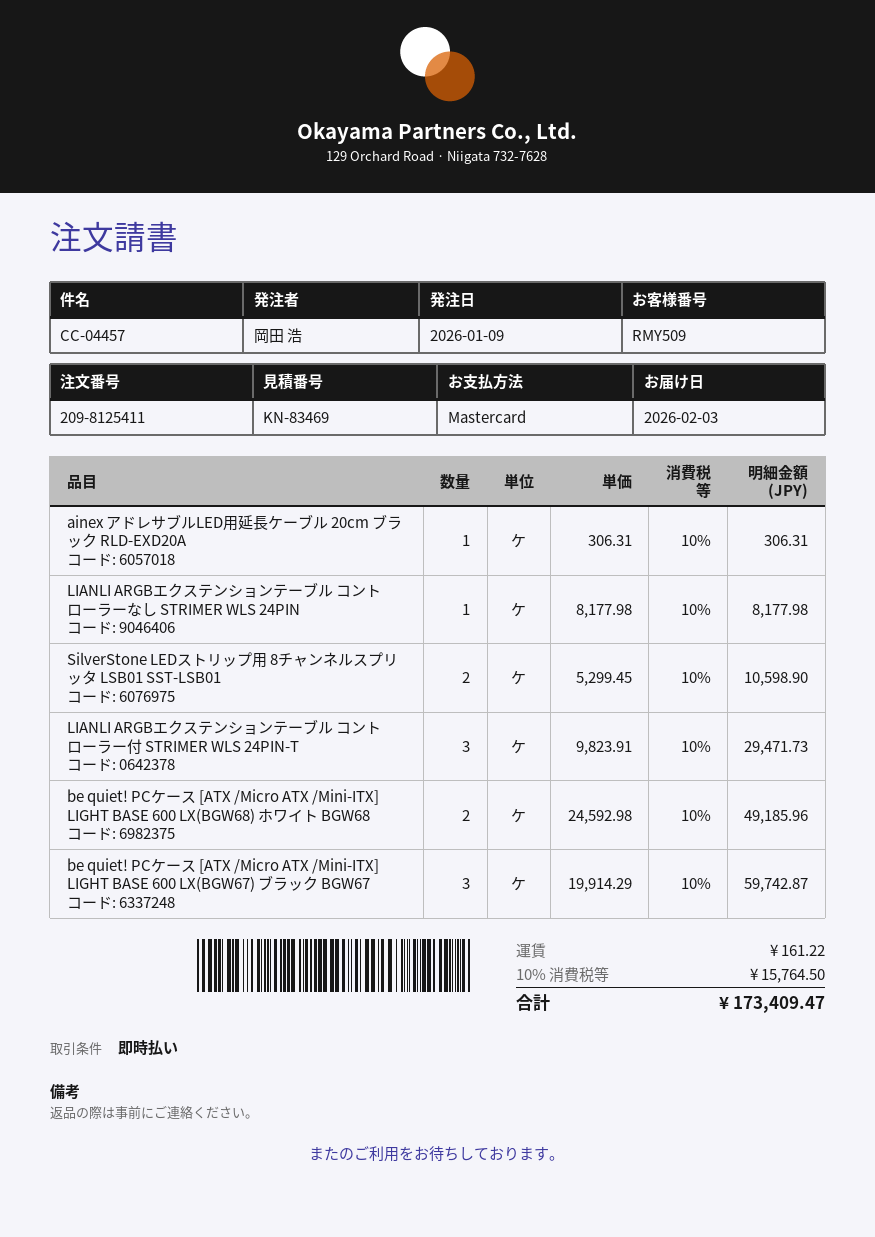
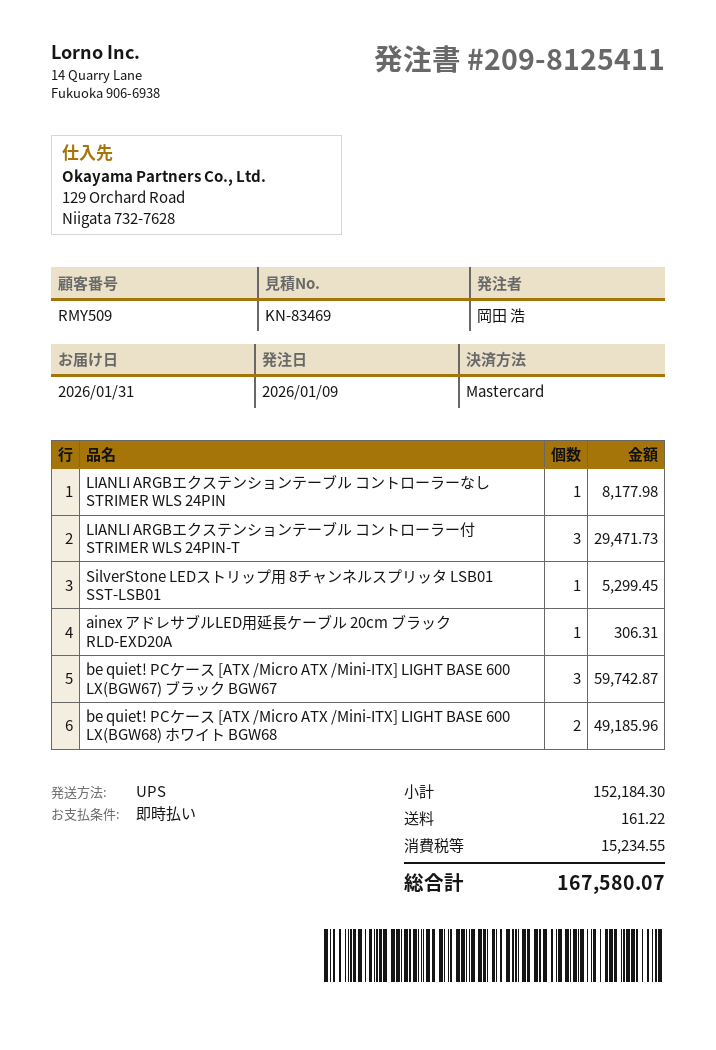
delivery date: 2026-02-03 -> 2026-01-31
SilverStone LEDストリップ用 8チャンネルスプリッタ LSB01 SST-LSB01: 2 for 10598.90 -> 1 for 5299.45
tax: 15764.50 -> 15234.55
total: 173409.47 -> 167580.07

